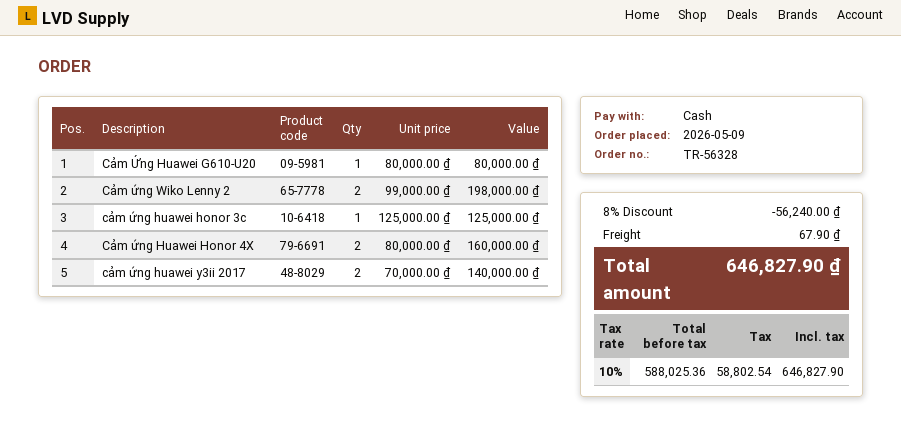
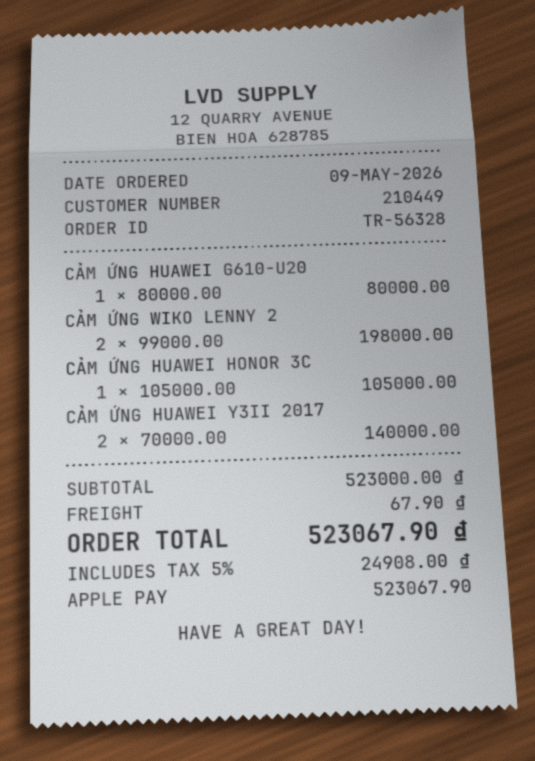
payment method: cash -> Apple Pay
cảm ứng huawei honor 3c: 1 x 125000.00 = 125000.00 -> 1 x 105000.00 = 105000.00
Cảm ứng Huawei Honor 4X: 2 x 80000.00 = 160000.00 -> none
discount: 8% = 56240.00 -> none
tax: 10% = 58802.54 -> 5% = 24908.00
total: 646827.90 -> 523067.90

